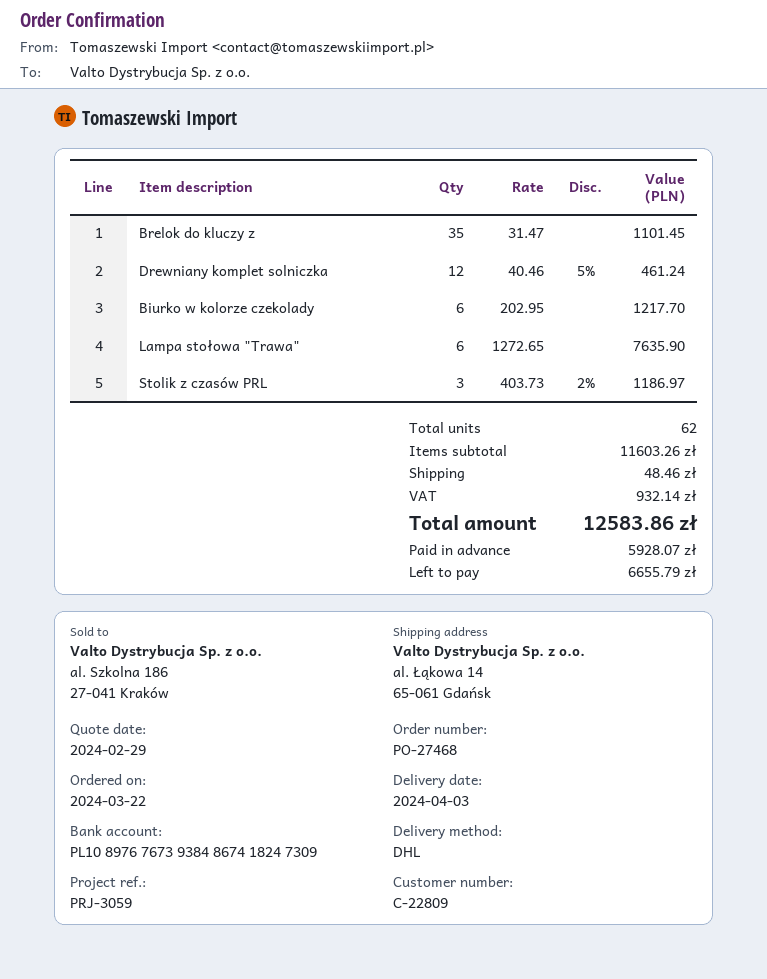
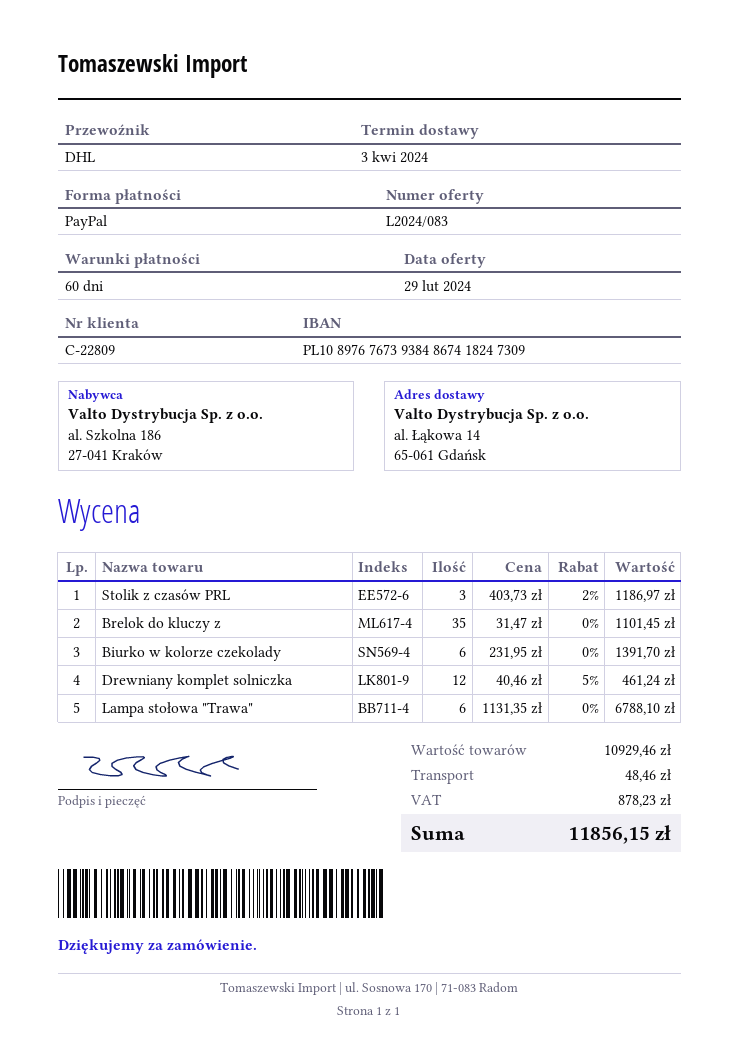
Biurko w kolorze czekolady: 6 x 202.95 = 1217.70 -> 6 x 231.95 = 1391.70
Lampa stołowa "Trawa": 6 x 1272.65 = 7635.90 -> 6 x 1131.35 = 6788.10
subtotal: 11603.26 -> 10929.46
tax: 932.14 -> 878.23
total: 12583.86 -> 11856.15

